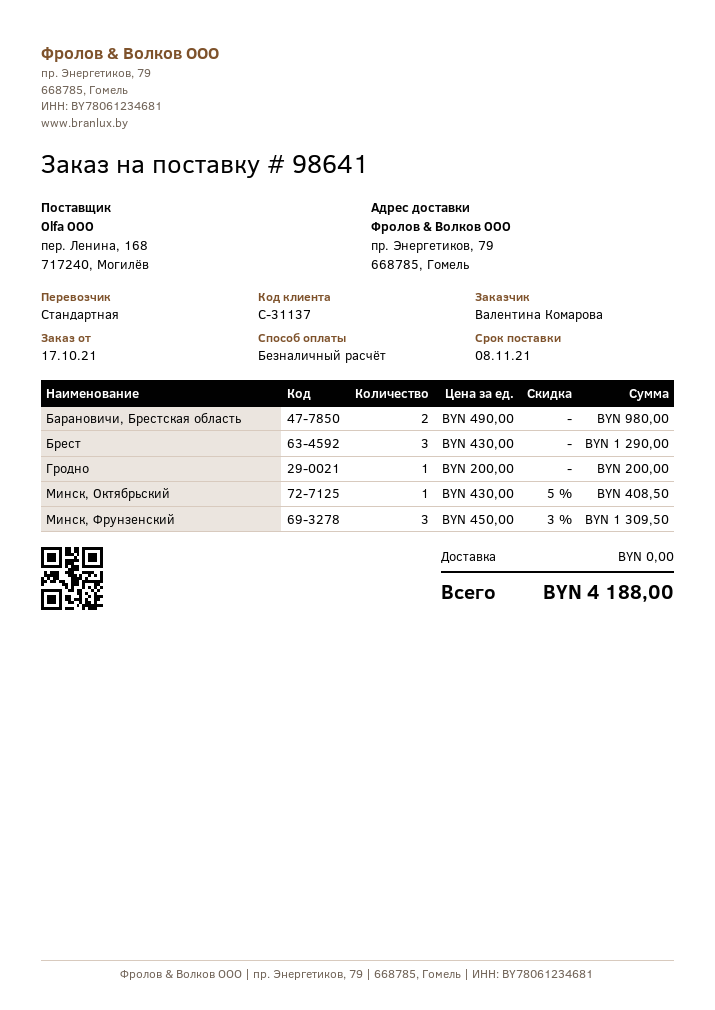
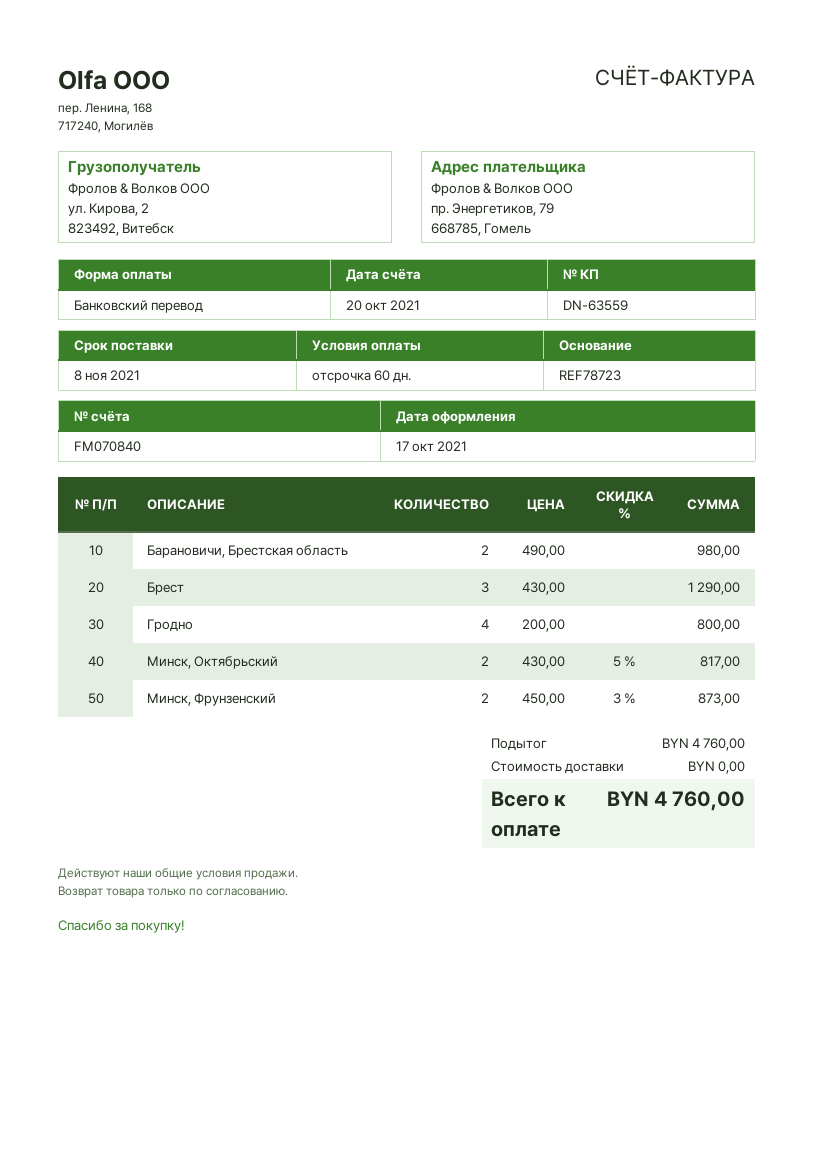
ship to: пр. Энергетиков, 79, 668785, Гомель -> ул. Кирова, 2, 823492, Витебск
Гродно: 1 x 200.00 = 200.00 -> 4 x 200.00 = 800.00
Минск, Октябрьский: 1 x 430.00 - 5% = 408.50 -> 2 x 430.00 - 5% = 817.00
Минск, Фрунзенский: 3 x 450.00 - 3% = 1309.50 -> 2 x 450.00 - 3% = 873.00
total: 4188.00 -> 4760.00

